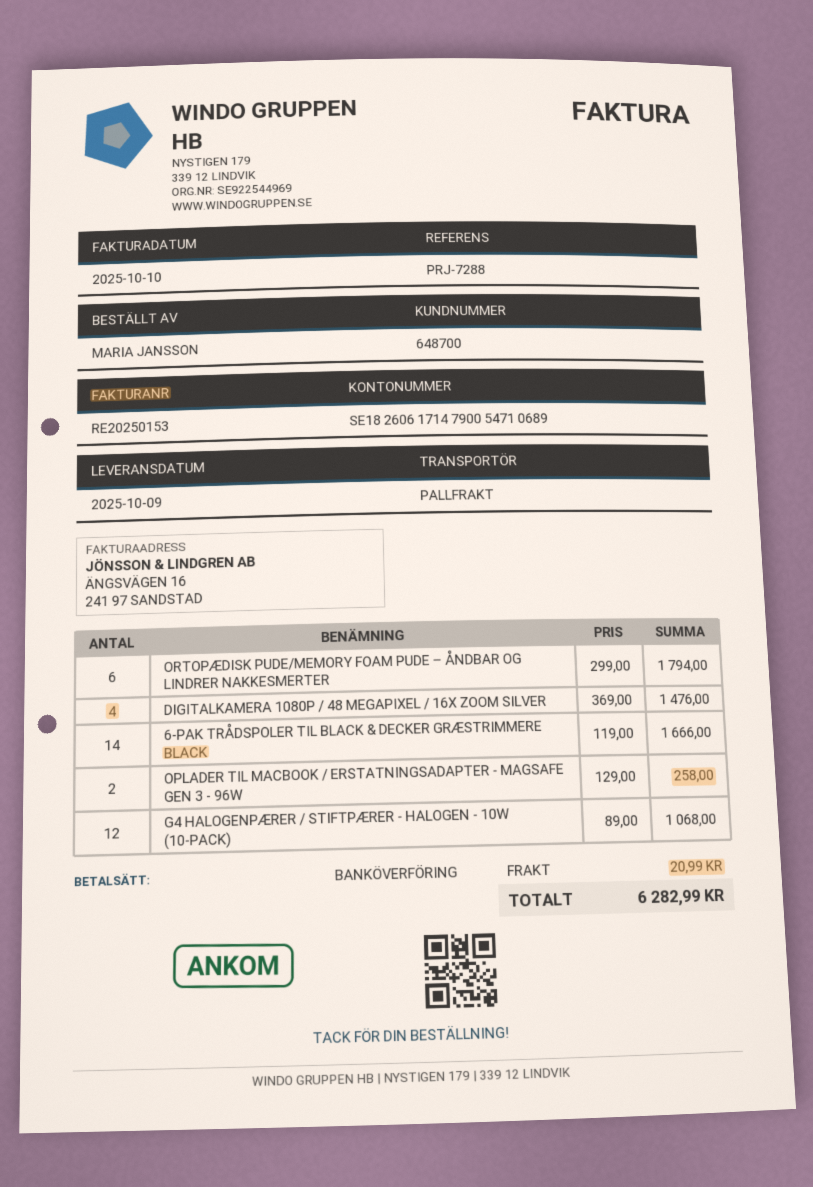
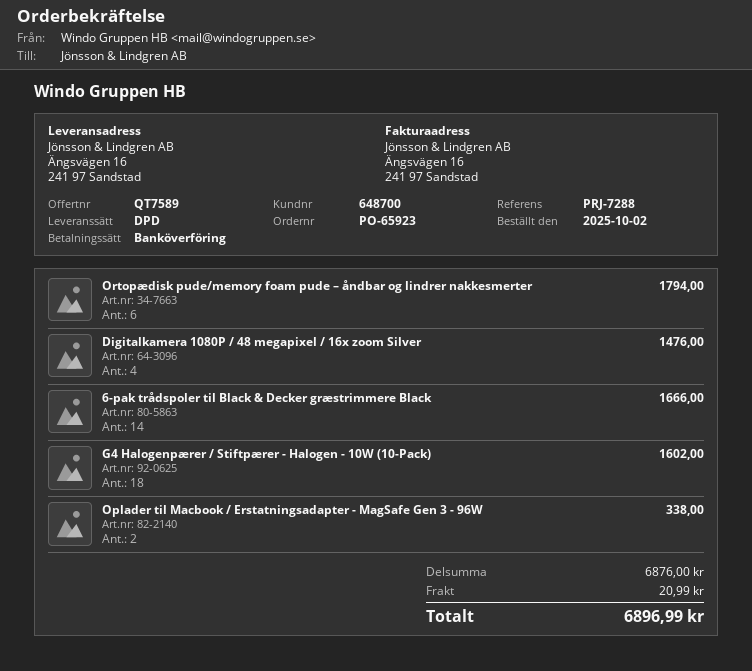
shipping method: pallet freight -> DPD
OPLADER TIL MACBOOK / ERSTATNINGSADAPTER - MAGSAFE GEN 3 - 96W: 2 for 258.00 -> 2 for 338.00
G4 HALOGENPÆRER / STIFTPÆRER - HALOGEN - 10W (10-PACK): 12 for 1068.00 -> 18 for 1602.00
total: 6282.99 -> 6896.99

